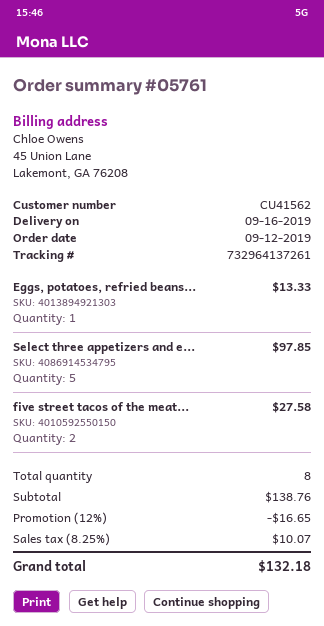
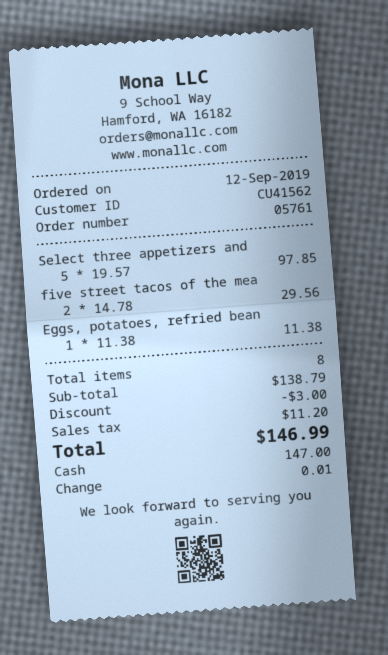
Eggs, potatoes, refried beans...: 1 for 13.33 -> 1 for 11.38
five street tacos of the meat...: 2 for 27.58 -> 2 for 29.56
subtotal: 138.76 -> 138.79
discount: 16.65 -> 3.00
tax: 10.07 -> 11.20
total: 132.18 -> 146.99

